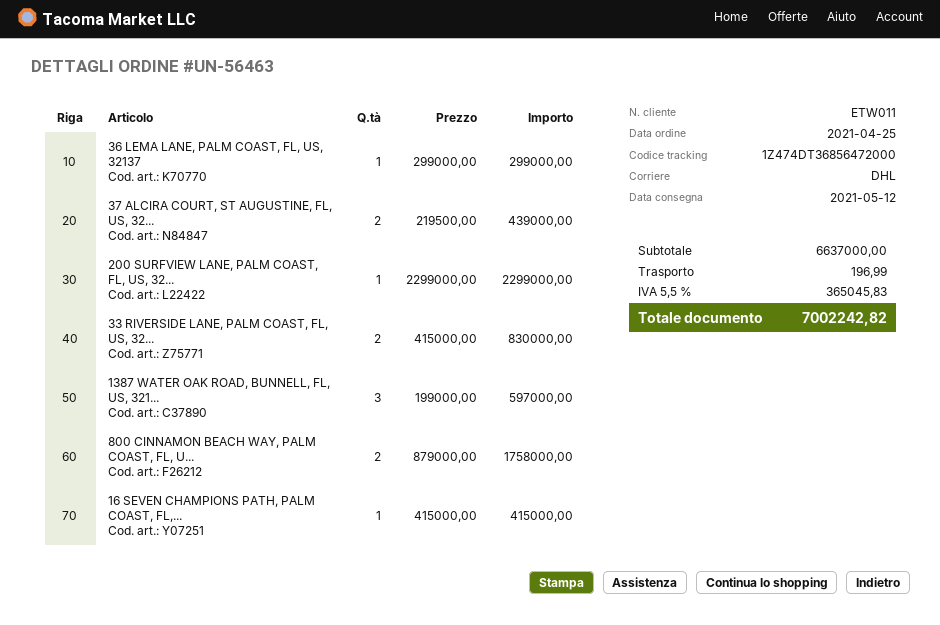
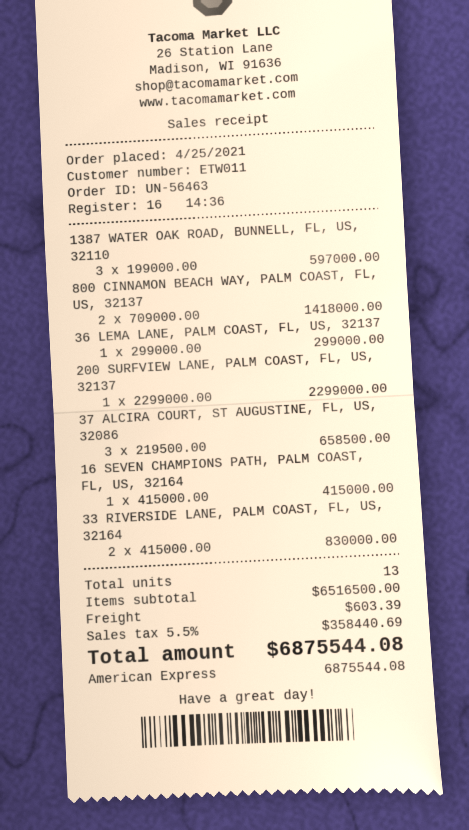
37 ALCIRA COURT, ST AUGUSTINE, FL, US, 32...: 2 x 219500.00 = 439000.00 -> 3 x 219500.00 = 658500.00
800 CINNAMON BEACH WAY, PALM COAST, FL, U...: 2 x 879000.00 = 1758000.00 -> 2 x 709000.00 = 1418000.00
subtotal: 6637000.00 -> 6516500.00
shipping: 196.99 -> 603.39
tax: 5.5% = 365045.83 -> 5.5% = 358440.69
total: 7002242.82 -> 6875544.08

